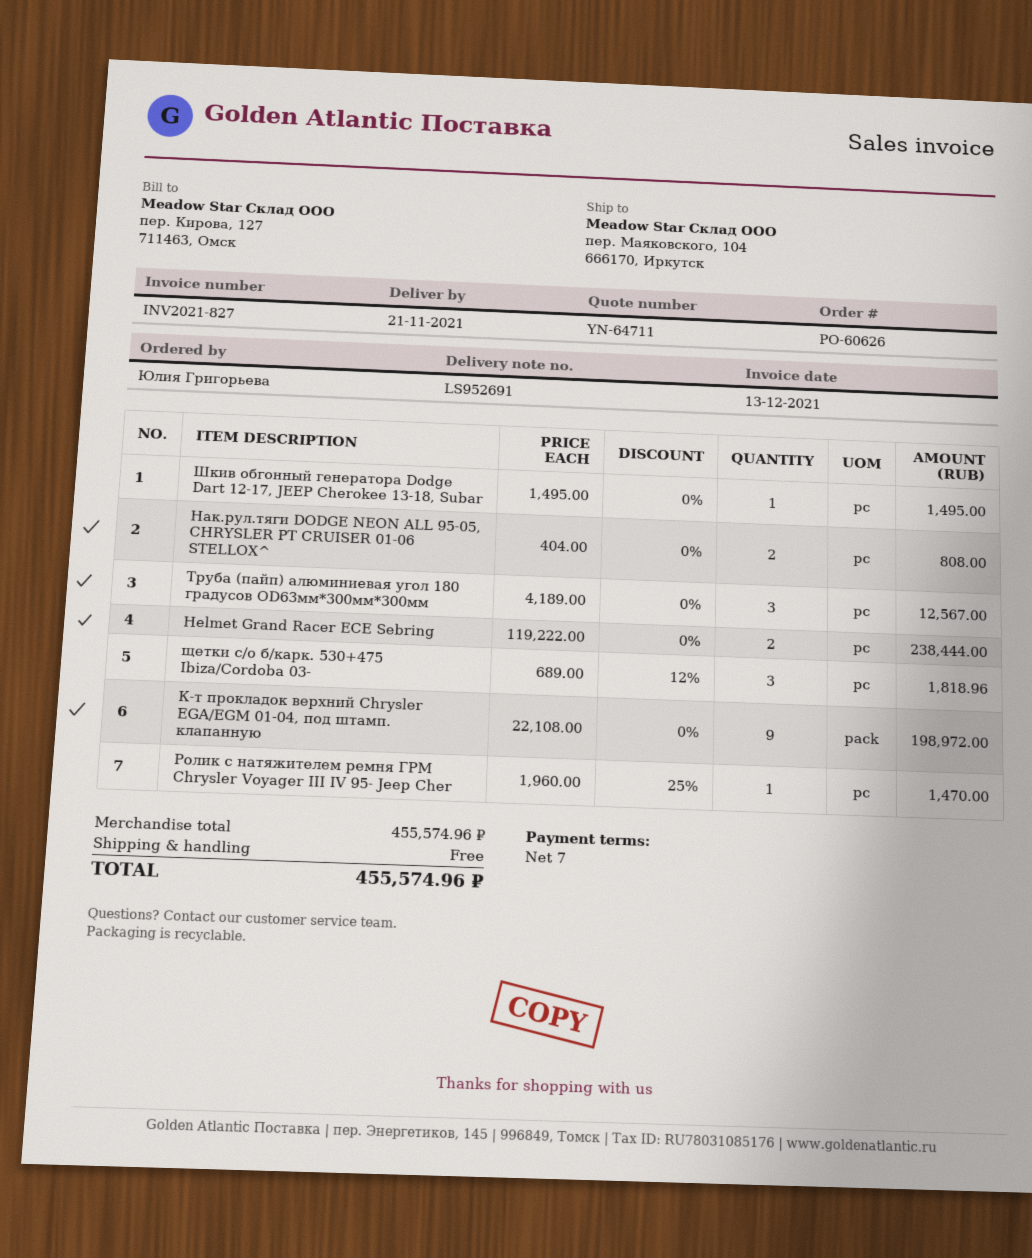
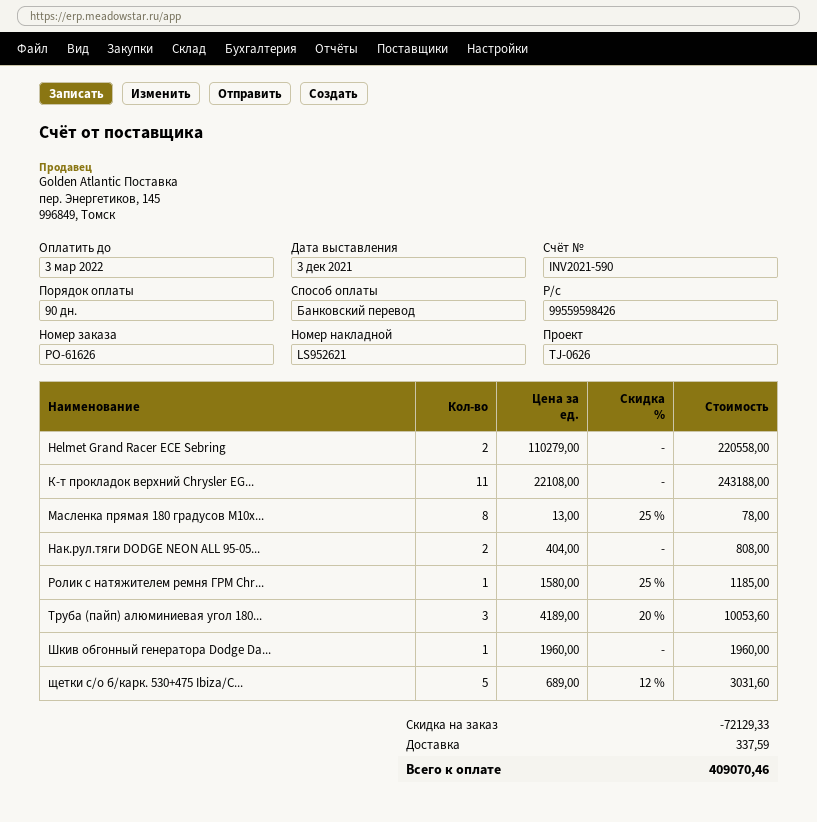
order number: PO-60626 -> PO-61626
delivery note number: LS952691 -> LS952621
invoice number: INV2021-827 -> INV2021-590
invoice date: 2021-12-13 -> 2021-12-03
payment terms: 7 days -> 90 days
Шкив обгонный генератора Dodge Dart 12-17, JEEP Cherokee 13-18, Subar: 1 x 1495.00 = 1495.00 -> 1 x 1960.00 = 1960.00
Труба (пайп) алюминиевая угол 180 градусов OD63мм*300мм*300мм: 3 x 4189.00 = 12567.00 -> 3 x 4189.00 - 20% = 10053.60
Helmet Grand Racer ECE Sebring: 2 x 119222.00 = 238444.00 -> 2 x 110279.00 = 220558.00
щетки с/о б/карк. 530+475 Ibiza/Cordoba 03-: 3 x 689.00 - 12% = 1818.96 -> 5 x 689.00 - 12% = 3031.60
К-т прокладок верхний Chrysler EGA/EGM 01-04, под штамп. клапанную: 9 x 22108.00 = 198972.00 -> 11 x 22108.00 = 243188.00
Ролик с натяжителем ремня ГРМ Chrysler Voyager III IV 95- Jeep Cher: 1 x 1960.00 - 25% = 1470.00 -> 1 x 1580.00 - 25% = 1185.00
Масленка прямая 180 градусов М10х...: none -> 8 x 13.00 - 25% = 78.00
discount: none -> 72129.33
shipping: 0.00 -> 337.59
total: 455574.96 -> 409070.46

